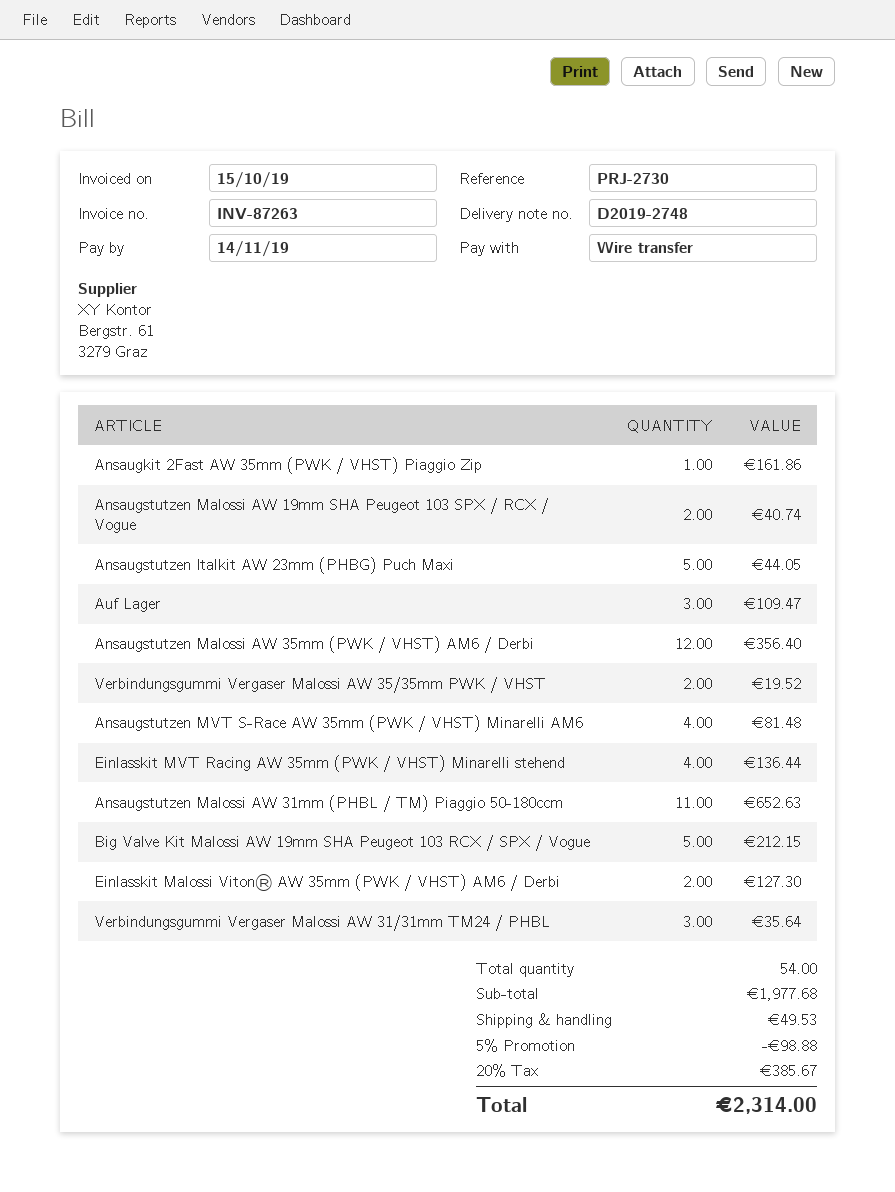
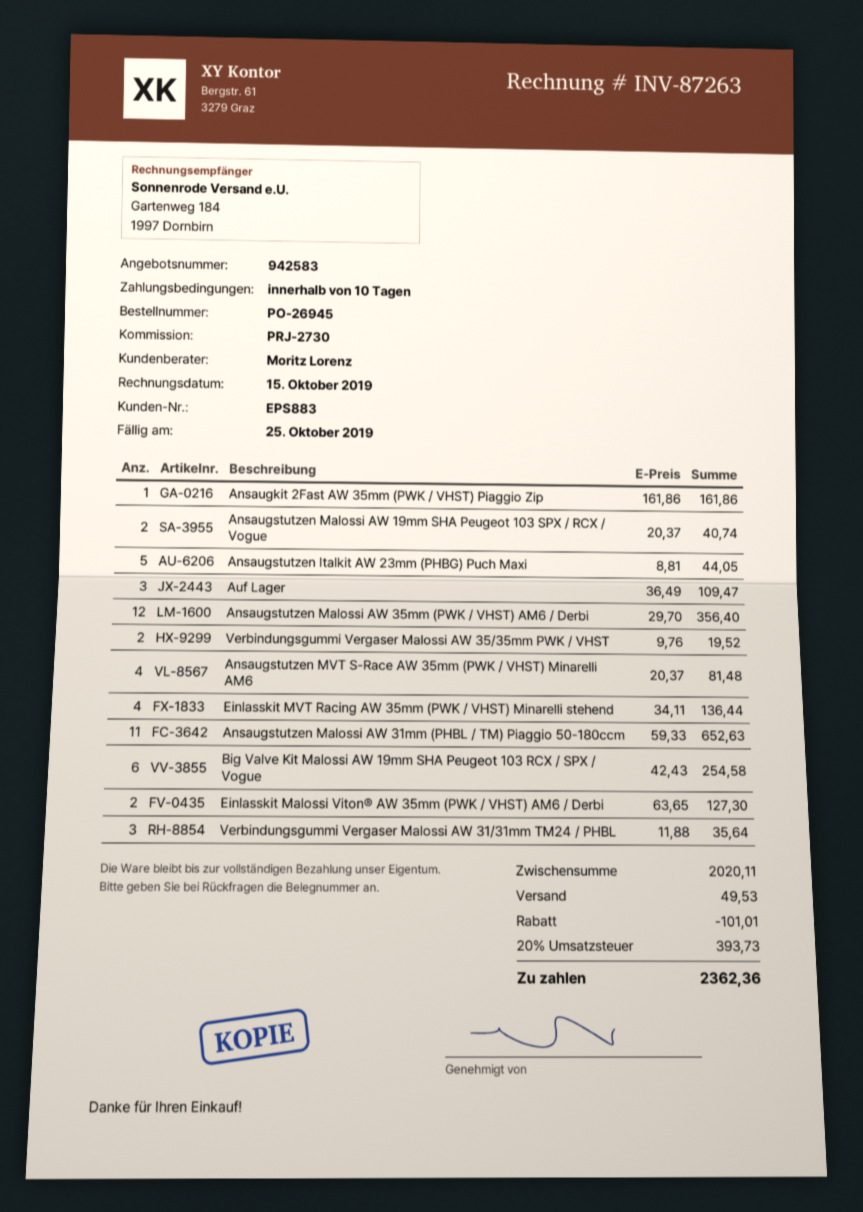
due date: 2019-11-14 -> 2019-10-25
Big Valve Kit Malossi AW 19mm SHA Peugeot 103 RCX / SPX / Vogue: 5 for 212.15 -> 6 for 254.58
subtotal: 1977.68 -> 2020.11
discount: 98.88 -> 101.01
tax: 20% = 385.67 -> 20% = 393.73
total: 2314.00 -> 2362.36

